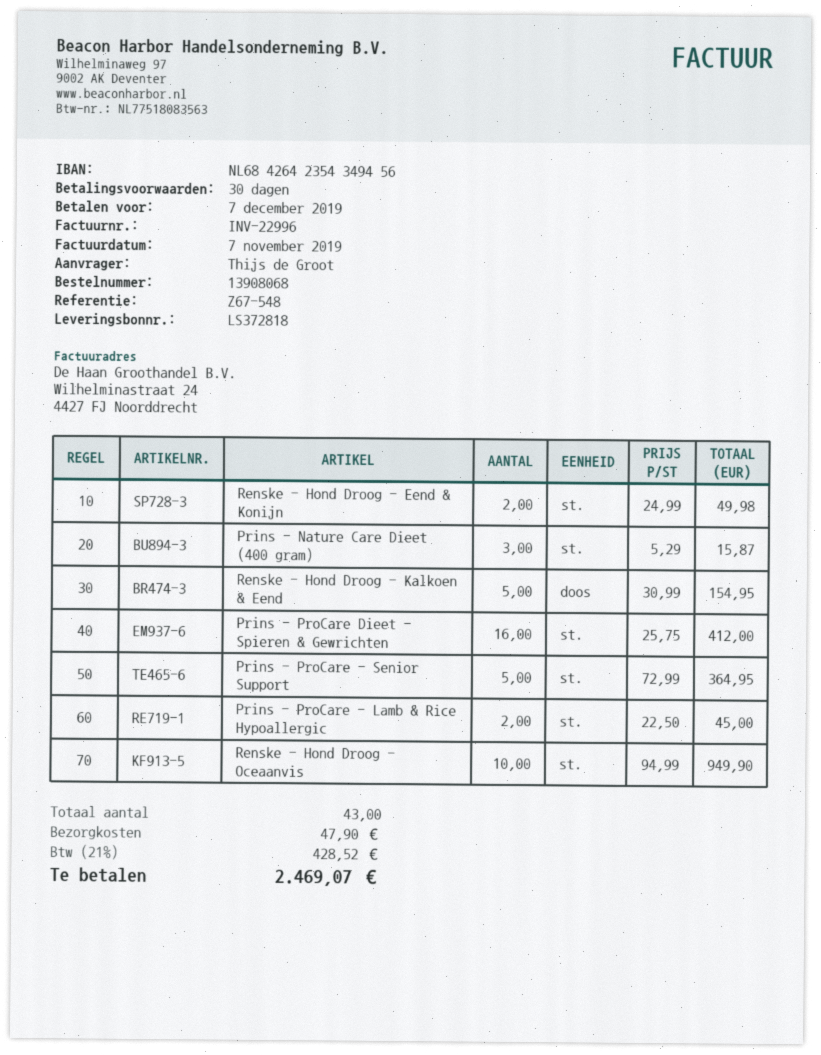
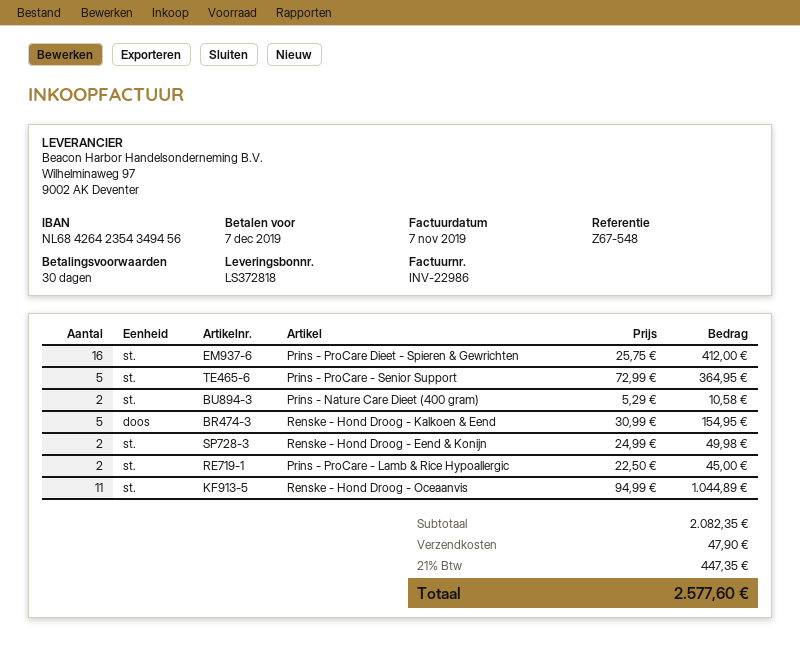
invoice number: INV-22996 -> INV-22986
Prins - Nature Care Dieet (400 gram): 3 x 5.29 = 15.87 -> 2 x 5.29 = 10.58
Renske - Hond Droog - Oceaanvis: 10 x 94.99 = 949.90 -> 11 x 94.99 = 1044.89
tax: 21% = 428.52 -> 21% = 447.35
total: 2469.07 -> 2577.60

